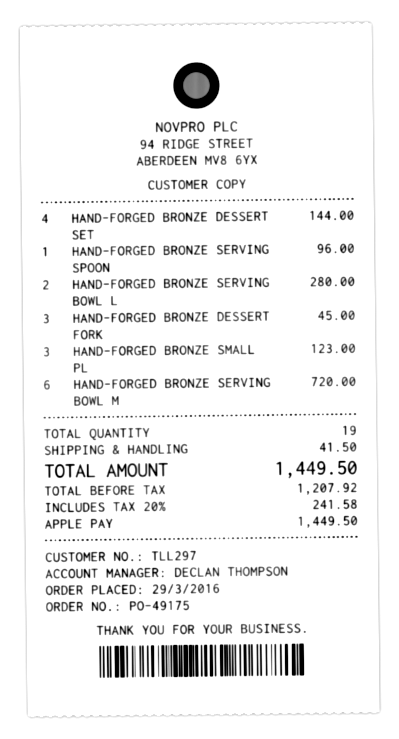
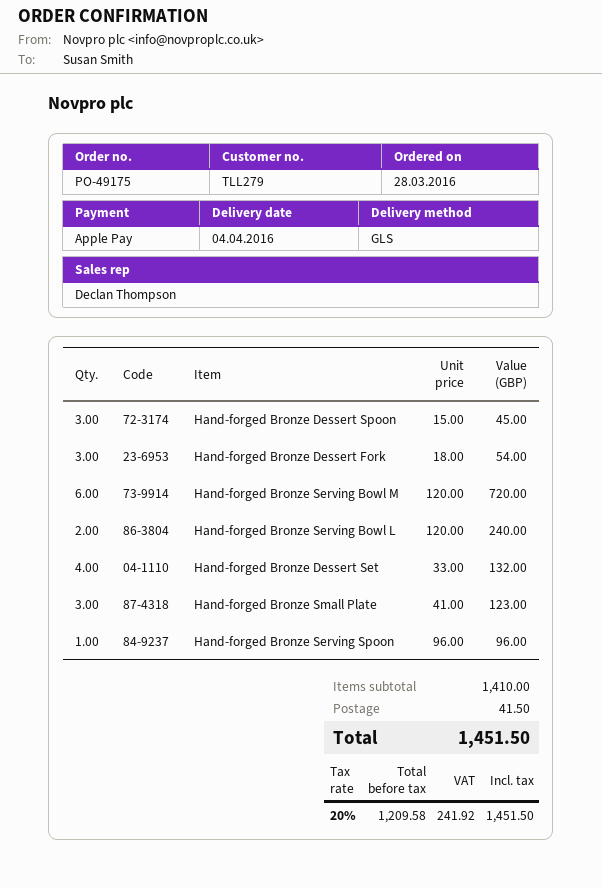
order date: 2016-03-29 -> 2016-03-28
customer number: TLL297 -> TLL279
HAND-FORGED BRONZE DESSERT SET: 4 for 144.00 -> 4 for 132.00
HAND-FORGED BRONZE SERVING BOWL L: 2 for 280.00 -> 2 for 240.00
HAND-FORGED BRONZE DESSERT FORK: 3 for 45.00 -> 3 for 54.00
Hand-forged Bronze Dessert Spoon: none -> 3 for 45.00
net: 1207.92 -> 1209.58
tax: 20% = 241.58 -> 20% = 241.92
total: 1449.50 -> 1451.50

